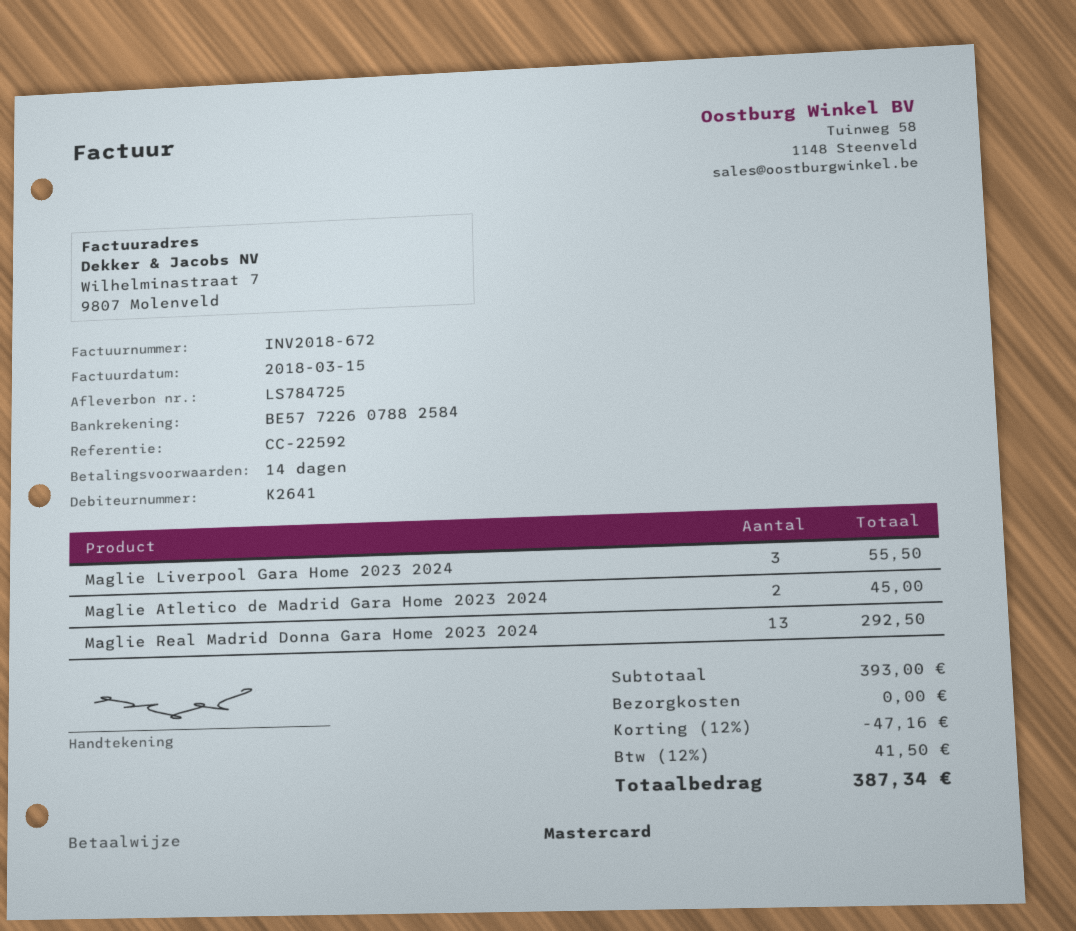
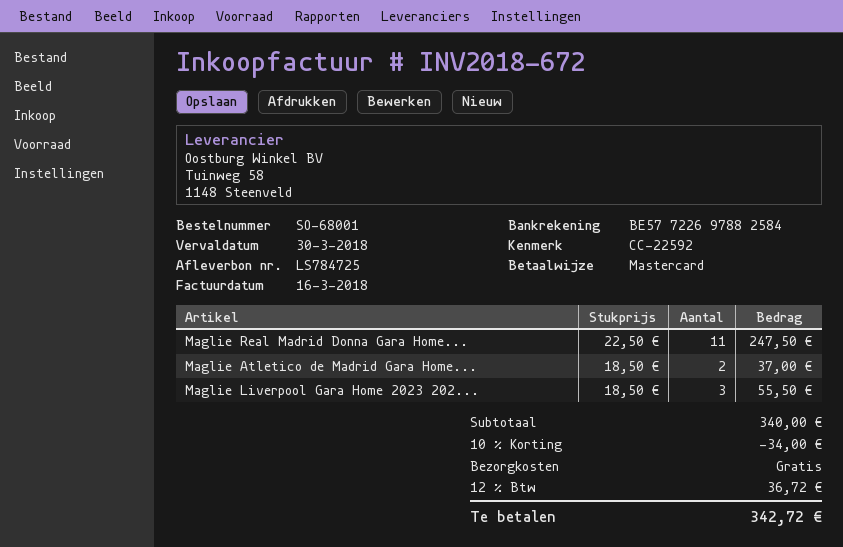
invoice date: 2018-03-15 -> 2018-03-16
bank account: BE57722607882584 -> BE57722697882584
Maglie Atletico de Madrid Gara Home 2023 2024: 2 for 45.00 -> 2 for 37.00
Maglie Real Madrid Donna Gara Home 2023 2024: 13 for 292.50 -> 11 for 247.50
subtotal: 393.00 -> 340.00
discount: 12% = 47.16 -> 10% = 34.00
tax: 12% = 41.50 -> 12% = 36.72
total: 387.34 -> 342.72

